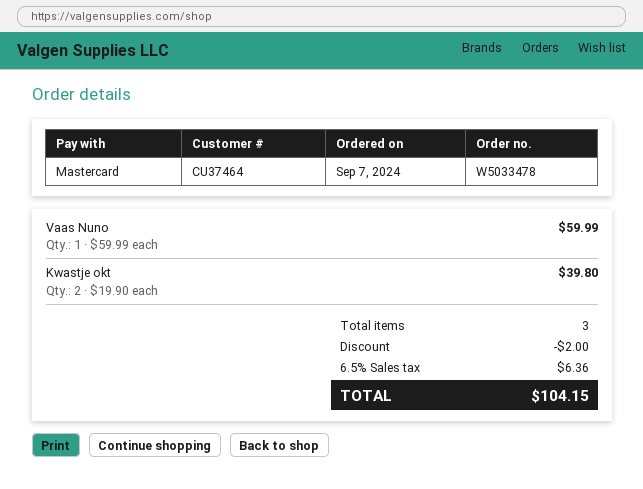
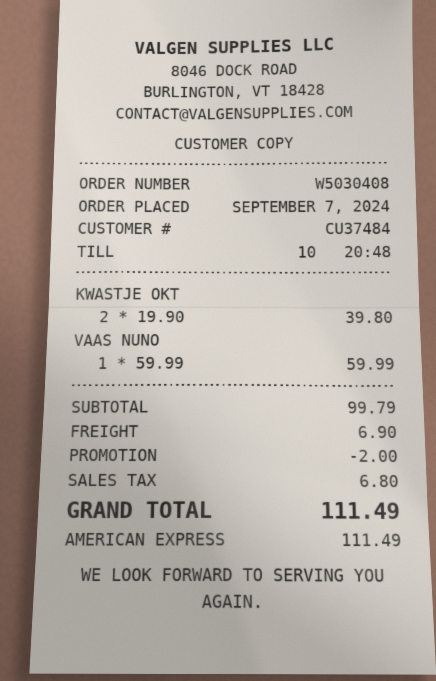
order number: W5033478 -> W5030408
customer number: CU37464 -> CU37484
payment method: Mastercard -> American Express
shipping: none -> 6.90
tax: 6.36 -> 6.80
total: 104.15 -> 111.49

